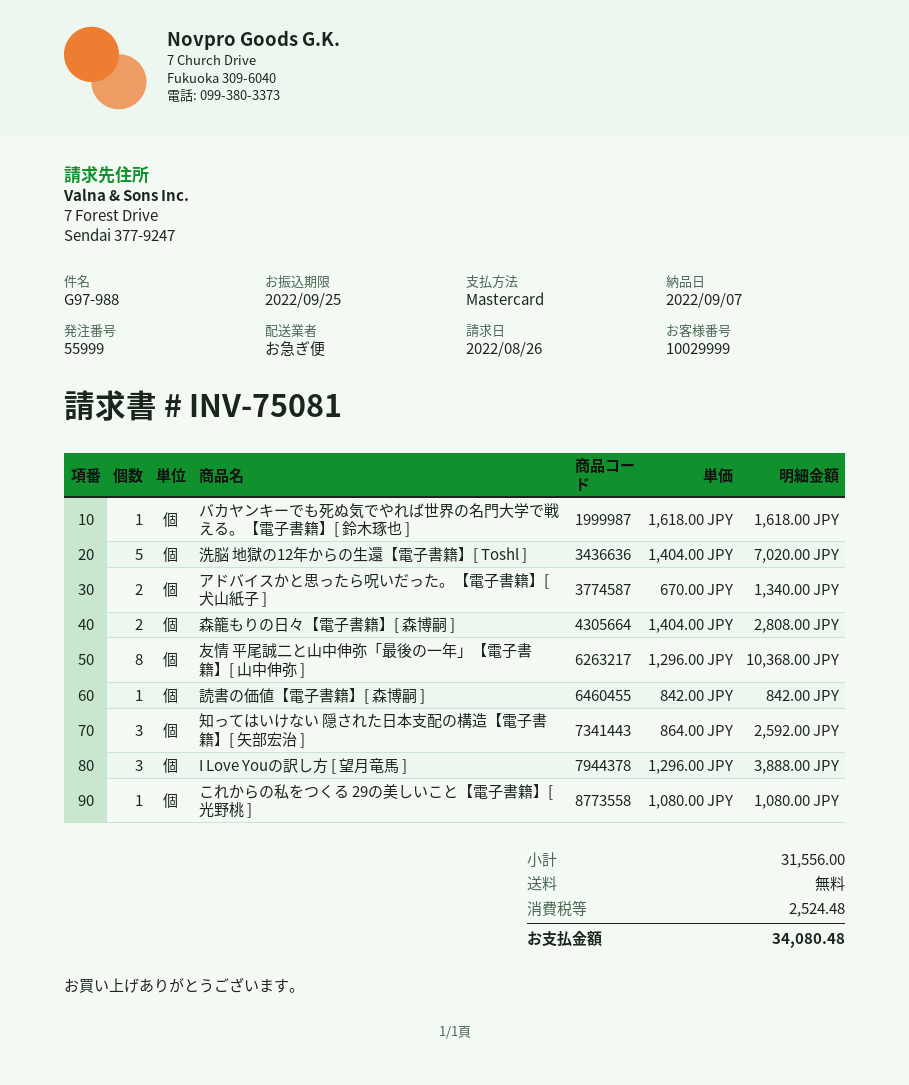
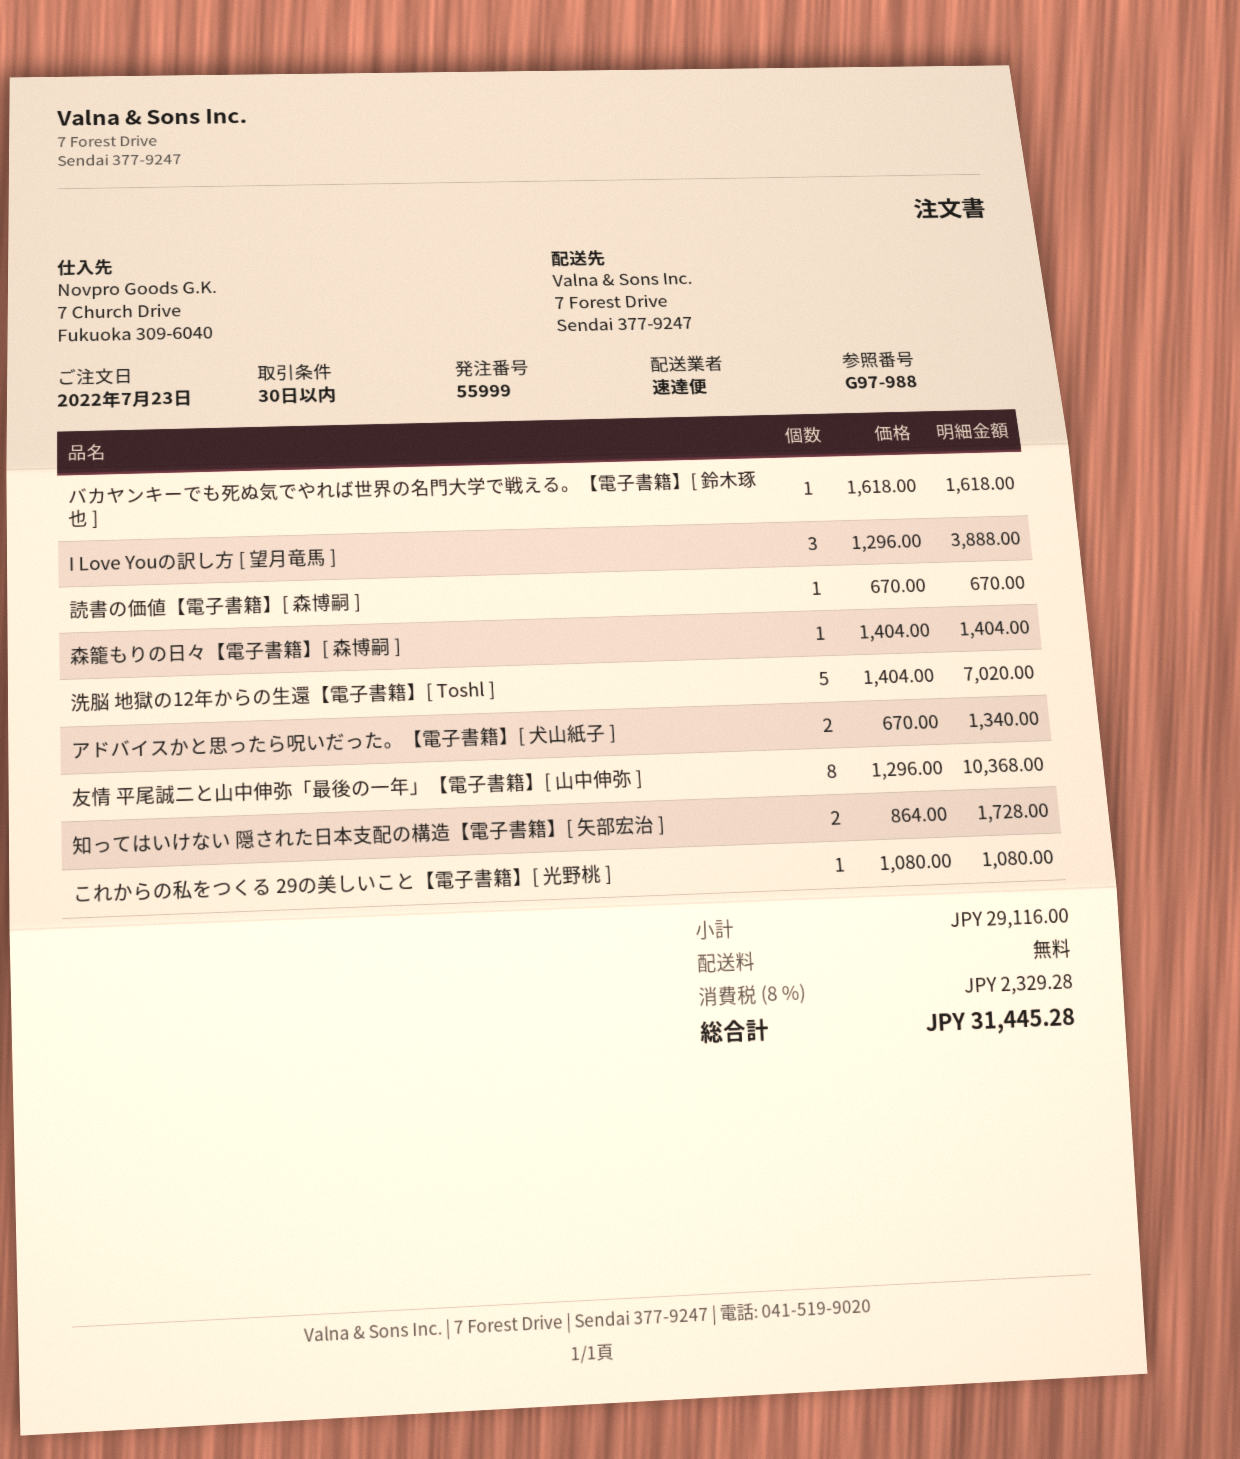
森籠もりの日々【電子書籍】[ 森博嗣 ]: 2 x 1404.00 = 2808.00 -> 1 x 1404.00 = 1404.00
読書の価値【電子書籍】[ 森博嗣 ]: 1 x 842.00 = 842.00 -> 1 x 670.00 = 670.00
知ってはいけない 隠された日本支配の構造【電子書籍】[ 矢部宏治 ]: 3 x 864.00 = 2592.00 -> 2 x 864.00 = 1728.00
subtotal: 31556.00 -> 29116.00
tax: 2524.48 -> 2329.28
total: 34080.48 -> 31445.28

